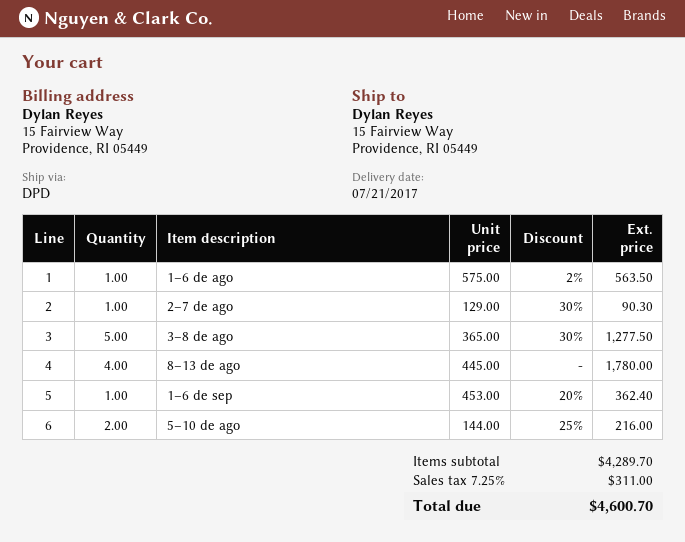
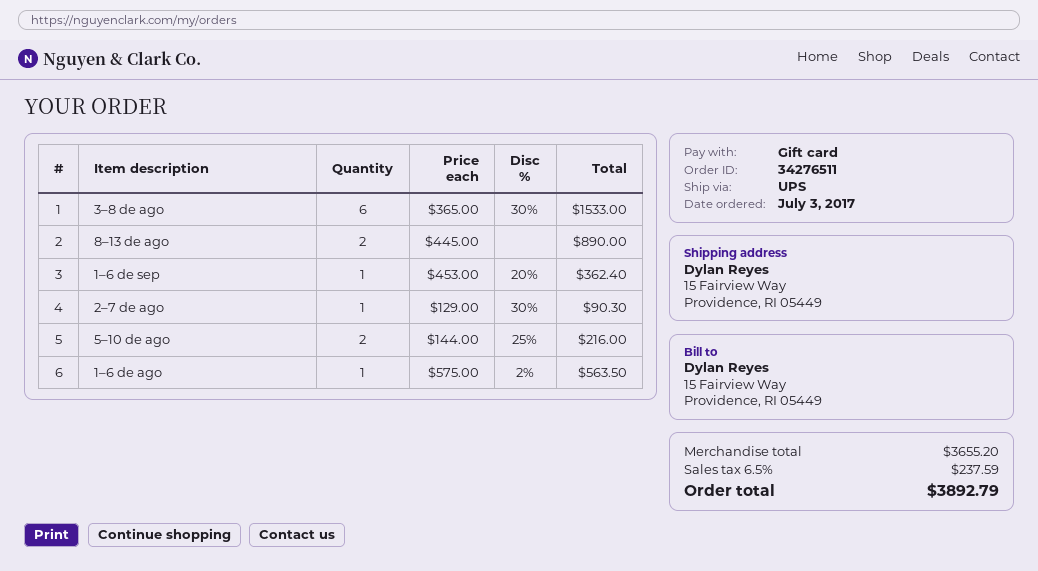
shipping method: DPD -> UPS
3–8 de ago: 5 x 365.00 - 30% = 1277.50 -> 6 x 365.00 - 30% = 1533.00
8–13 de ago: 4 x 445.00 = 1780.00 -> 2 x 445.00 = 890.00
subtotal: 4289.70 -> 3655.20
tax: 7.25% = 311.00 -> 6.5% = 237.59
total: 4600.70 -> 3892.79

